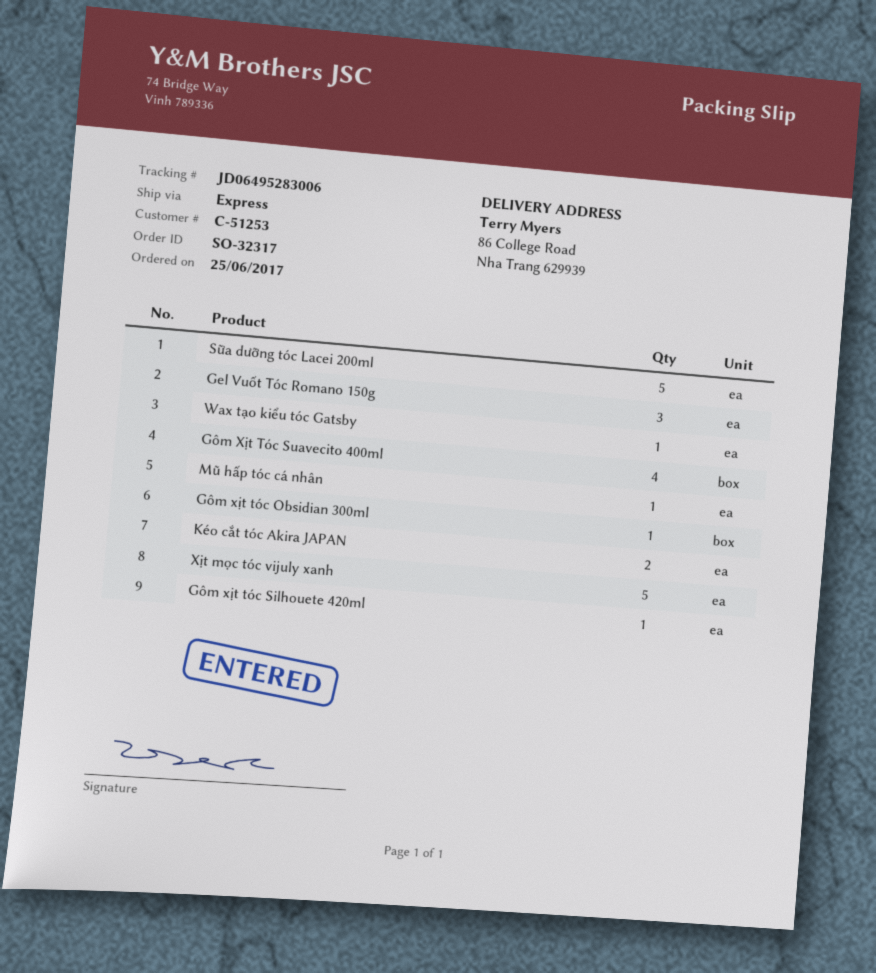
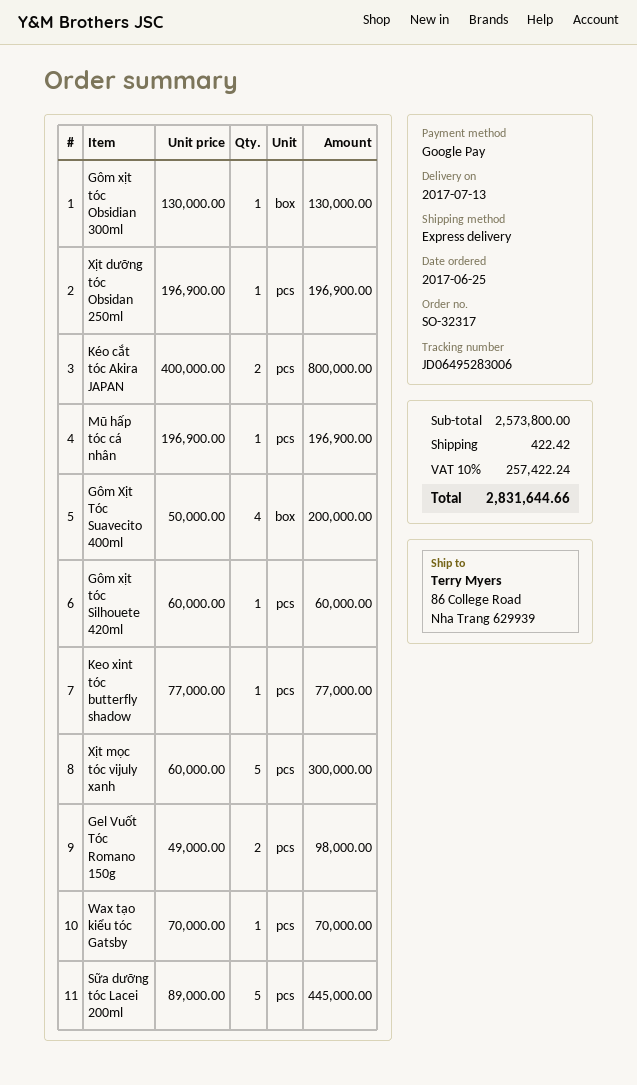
Gel Vuốt Tóc Romano 150g: 3 -> 2
Xịt dưỡng tóc Obsidan 250ml: none -> 1
Keo xint tóc butterfly shadow: none -> 1

